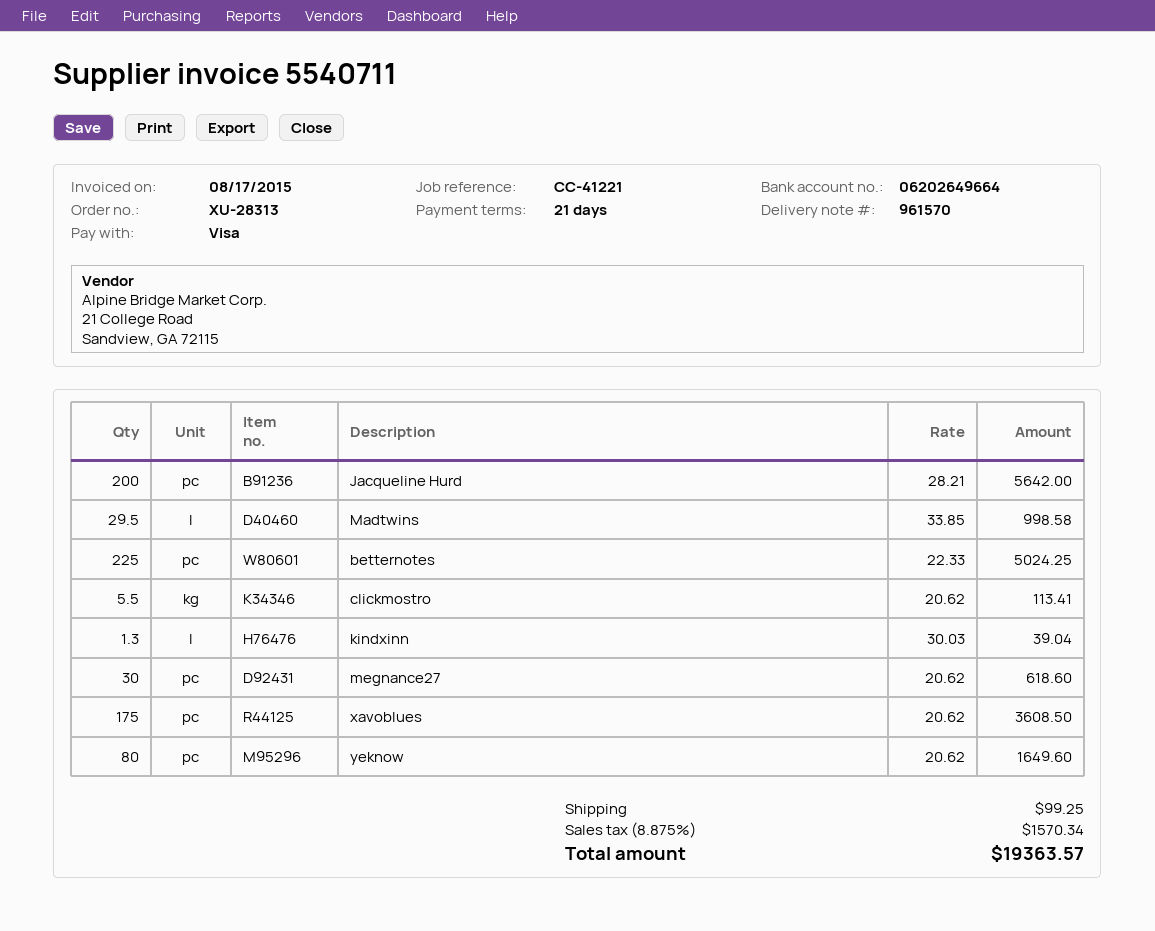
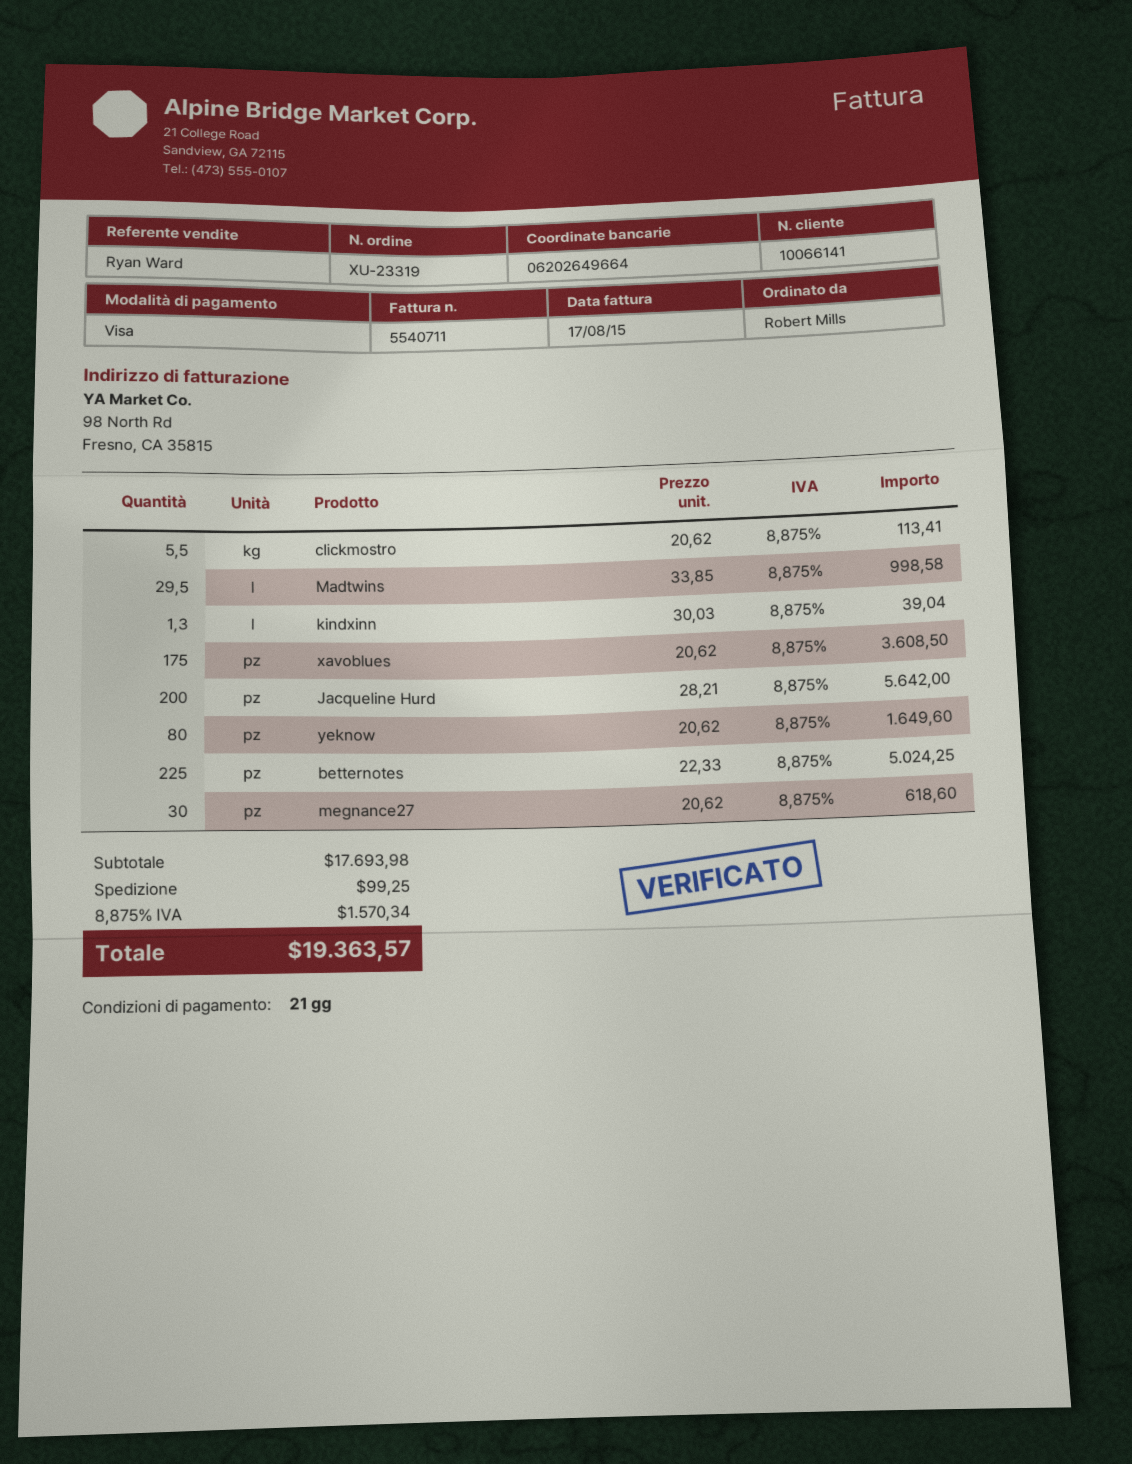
order number: XU-28313 -> XU-23319

